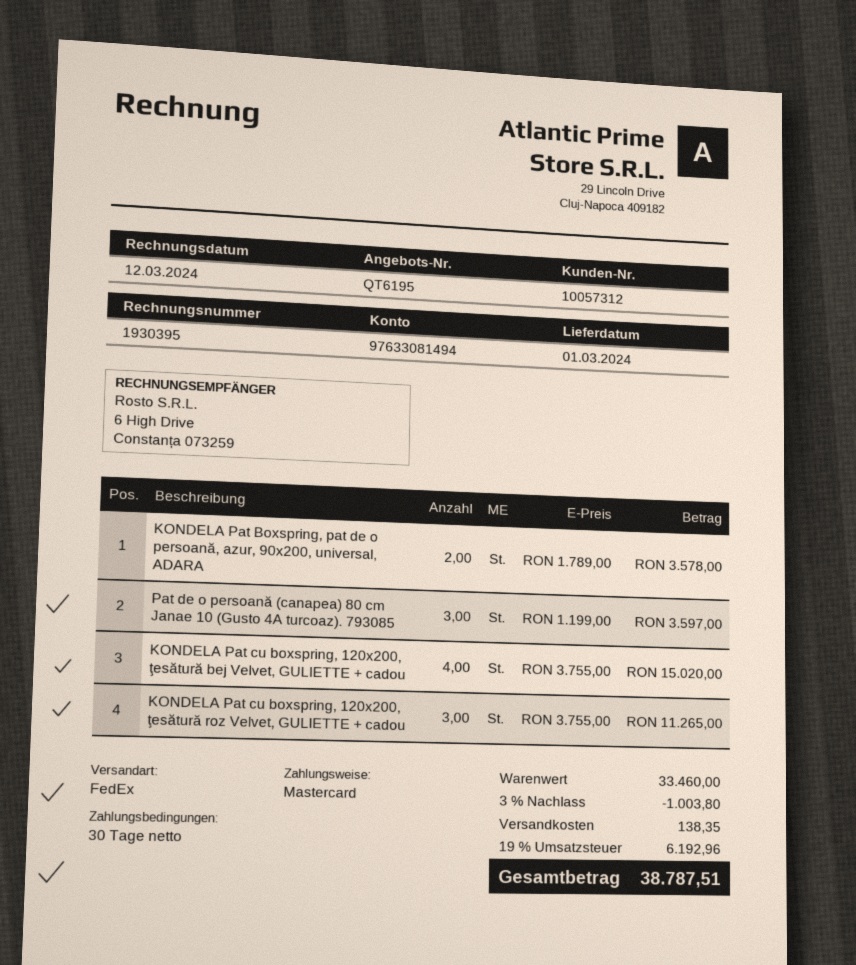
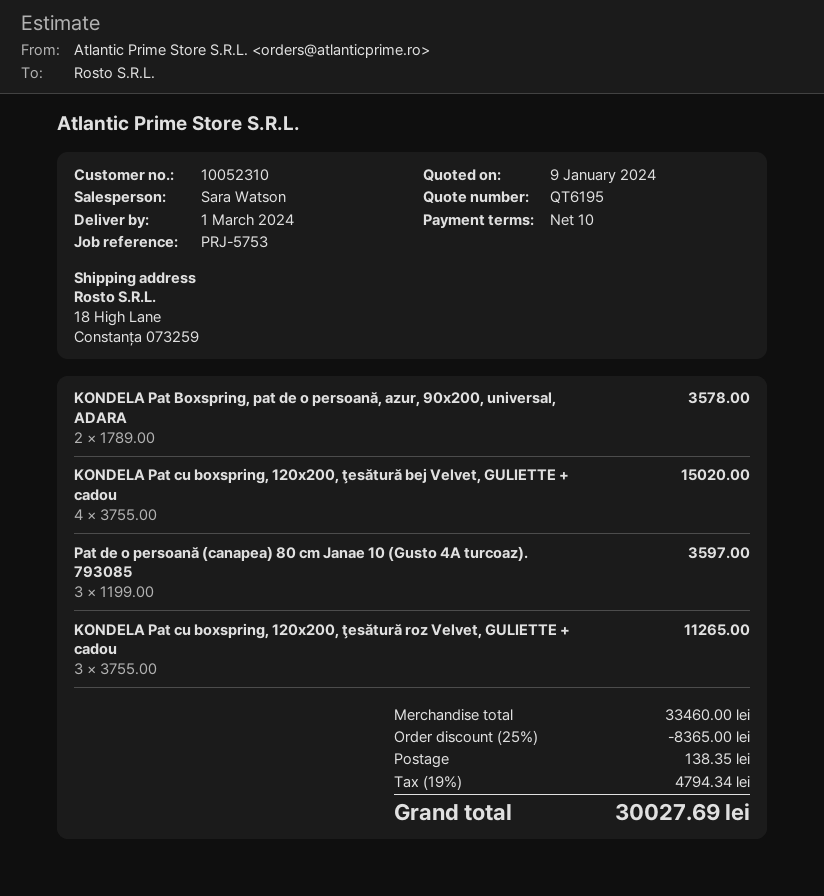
payment terms: 30 days -> 10 days
customer number: 10057312 -> 10052310
discount: 3% = 1003.80 -> 25% = 8365.00
tax: 19% = 6192.96 -> 19% = 4794.34
total: 38787.51 -> 30027.69

